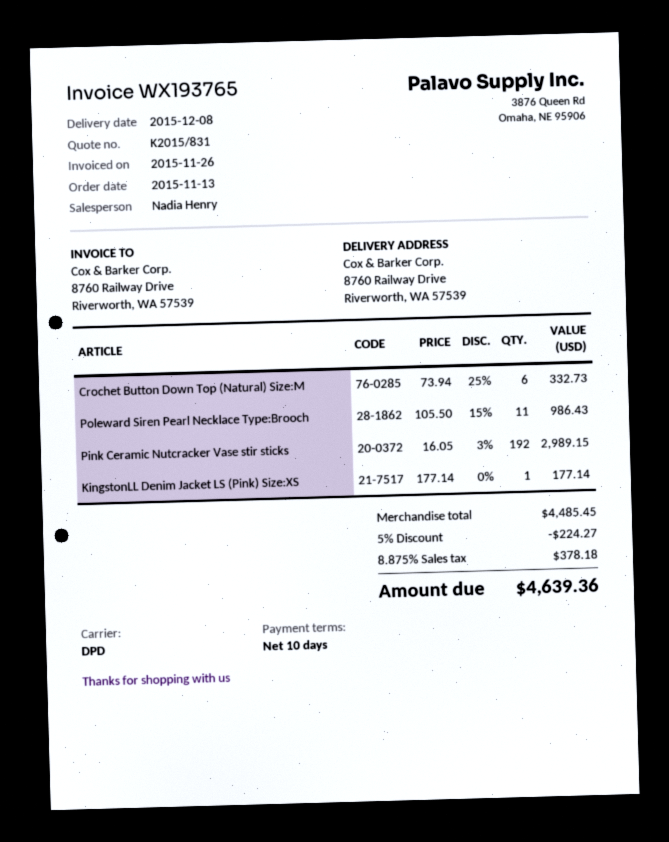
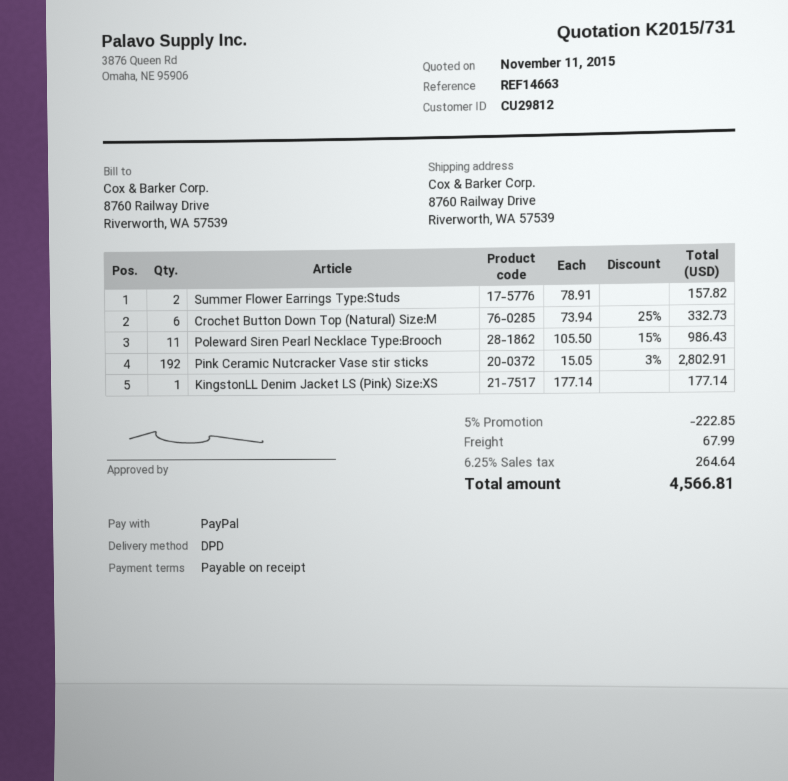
quote number: K2015/831 -> K2015/731
payment terms: 10 days -> on receipt
Pink Ceramic Nutcracker Vase stir sticks: 192 x 16.05 - 3% = 2989.15 -> 192 x 15.05 - 3% = 2802.91
Summer Flower Earrings Type:Studs: none -> 2 x 78.91 = 157.82
discount: 5% = 224.27 -> 5% = 222.85
shipping: none -> 67.99
tax: 8.875% = 378.18 -> 6.25% = 264.64
total: 4639.36 -> 4566.81

